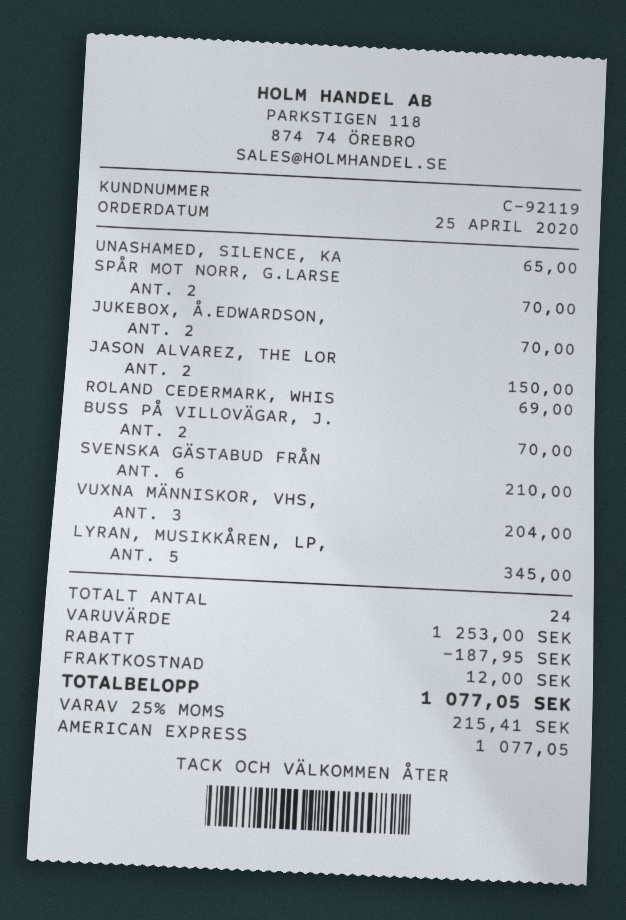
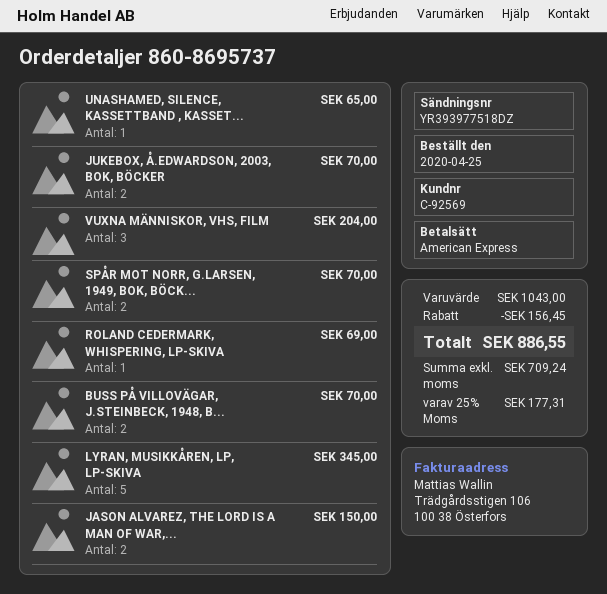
customer number: C-92119 -> C-92569
SVENSKA GÄSTABUD FRÅN: 6 for 210.00 -> none
subtotal: 1253.00 -> 1043.00
discount: 187.95 -> 156.45
shipping: 12.00 -> none
tax: 25% = 215.41 -> 25% = 177.31
total: 1077.05 -> 886.55

